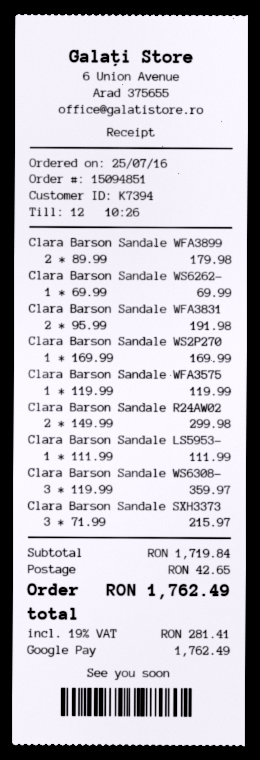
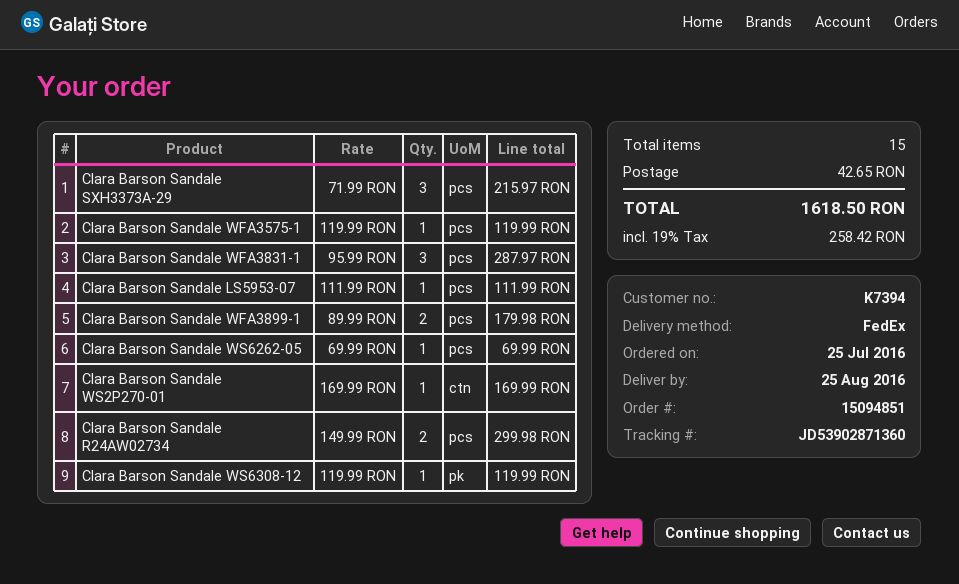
Clara Barson Sandale WFA3831: 2 x 95.99 = 191.98 -> 3 x 95.99 = 287.97
Clara Barson Sandale WS6308-: 3 x 119.99 = 359.97 -> 1 x 119.99 = 119.99
tax: 19% = 281.41 -> 19% = 258.42
total: 1762.49 -> 1618.50

